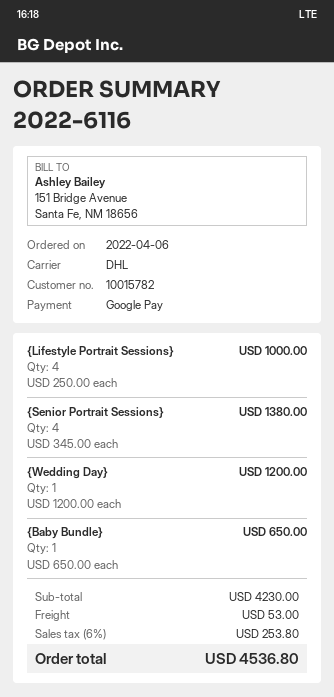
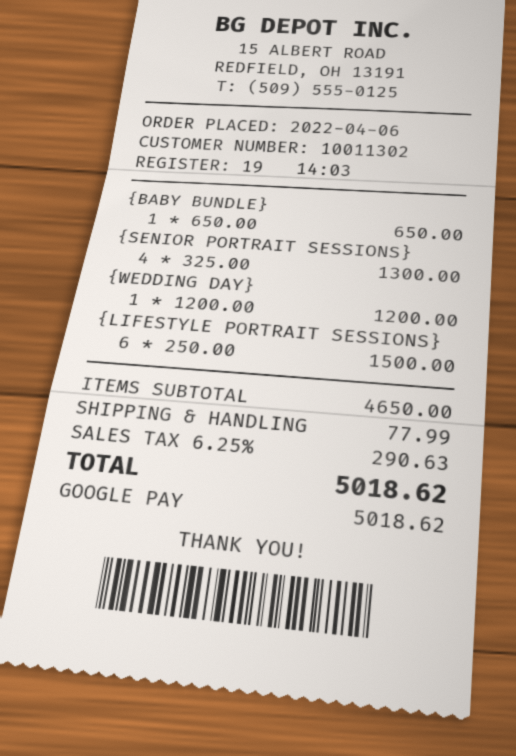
customer number: 10015782 -> 10011302
{Lifestyle Portrait Sessions}: 4 x 250.00 = 1000.00 -> 6 x 250.00 = 1500.00
{Senior Portrait Sessions}: 4 x 345.00 = 1380.00 -> 4 x 325.00 = 1300.00
subtotal: 4230.00 -> 4650.00
shipping: 53.00 -> 77.99
tax: 6% = 253.80 -> 6.25% = 290.63
total: 4536.80 -> 5018.62

